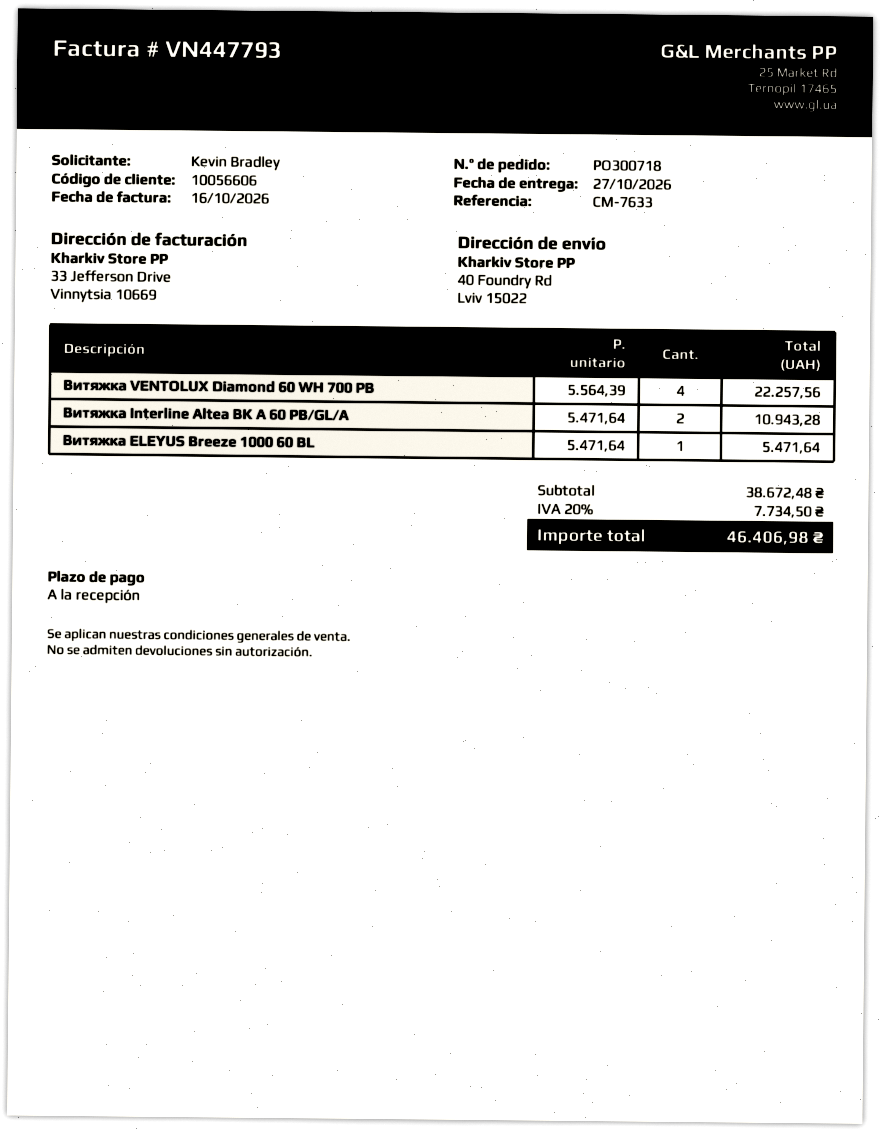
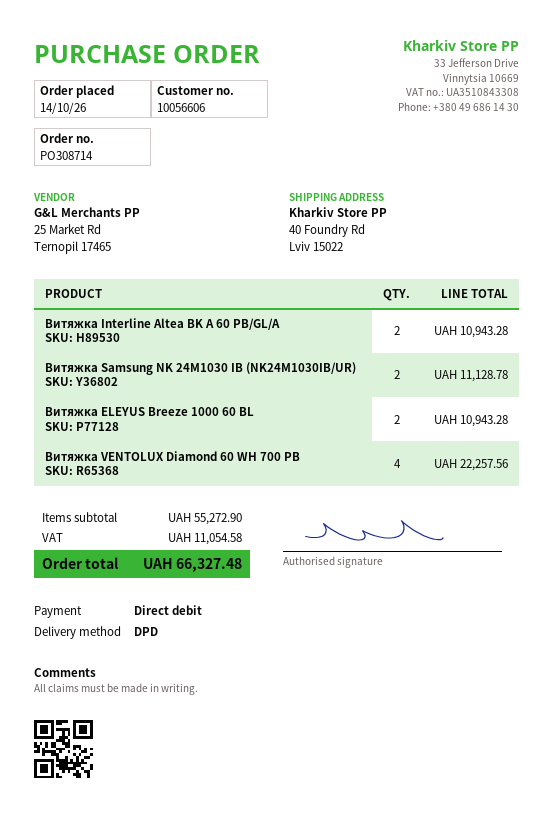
order number: PO300718 -> PO308714
Витяжка ELEYUS Breeze 1000 60 BL: 1 for 5471.64 -> 2 for 10943.28
Витяжка Samsung NK 24M1030 IB (NK24M1030IB/UR): none -> 2 for 11128.78
subtotal: 38672.48 -> 55272.90
tax: 7734.50 -> 11054.58
total: 46406.98 -> 66327.48

